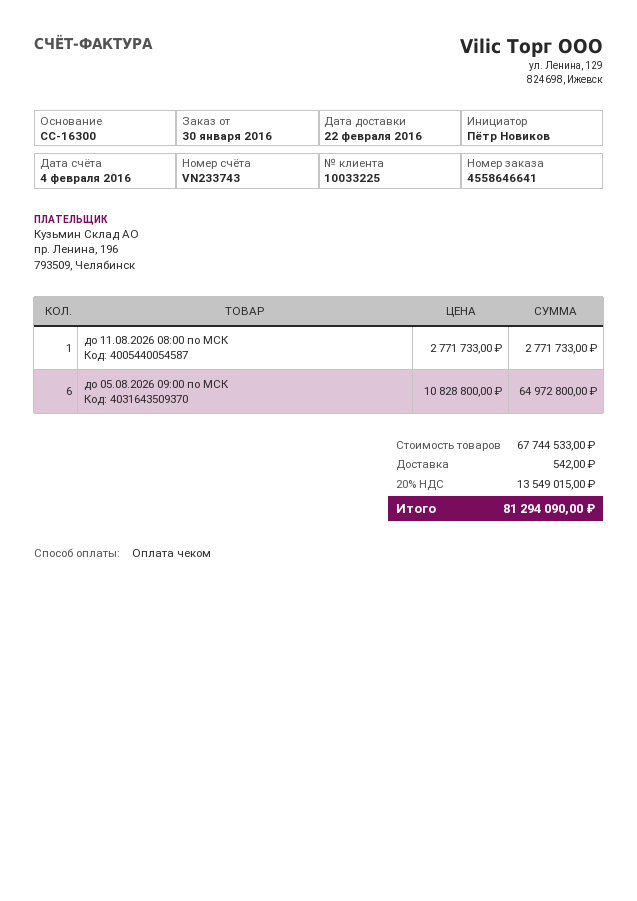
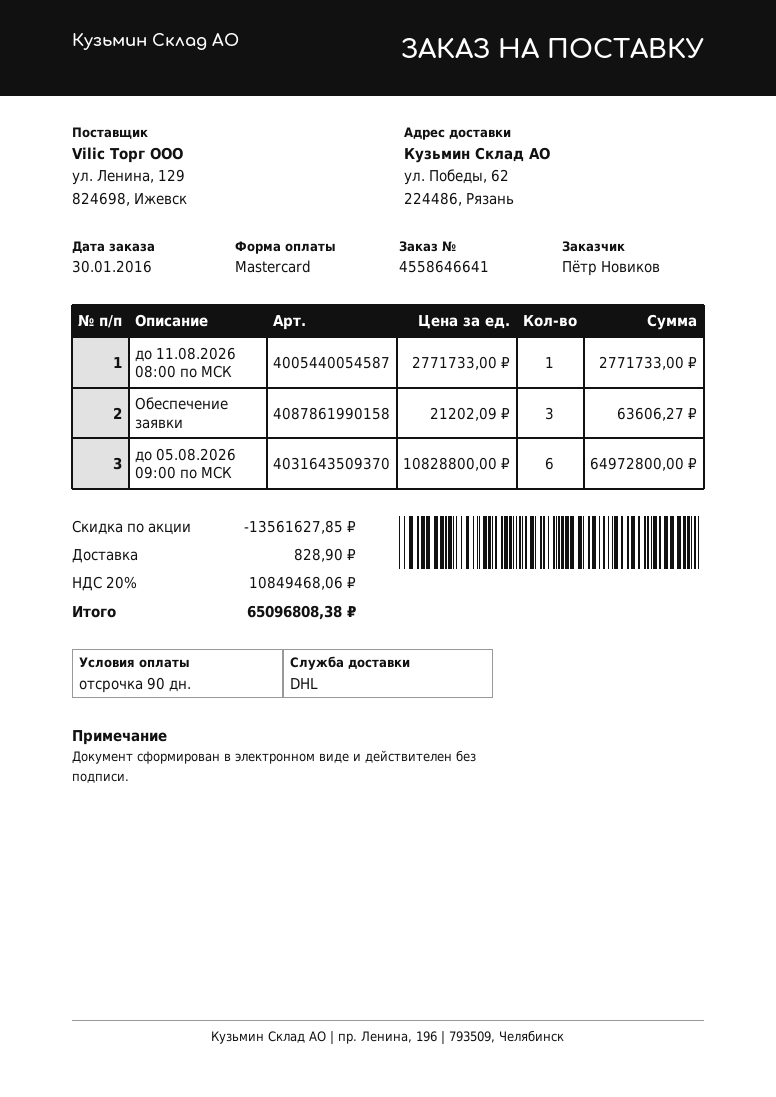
payment method: cheque -> Mastercard
Обеспечение заявки: none -> 3 x 21202.09 = 63606.27
discount: none -> 13561627.85
shipping: 542.00 -> 828.90
tax: 20% = 13549015.00 -> 20% = 10849468.06
total: 81294090.00 -> 65096808.38

